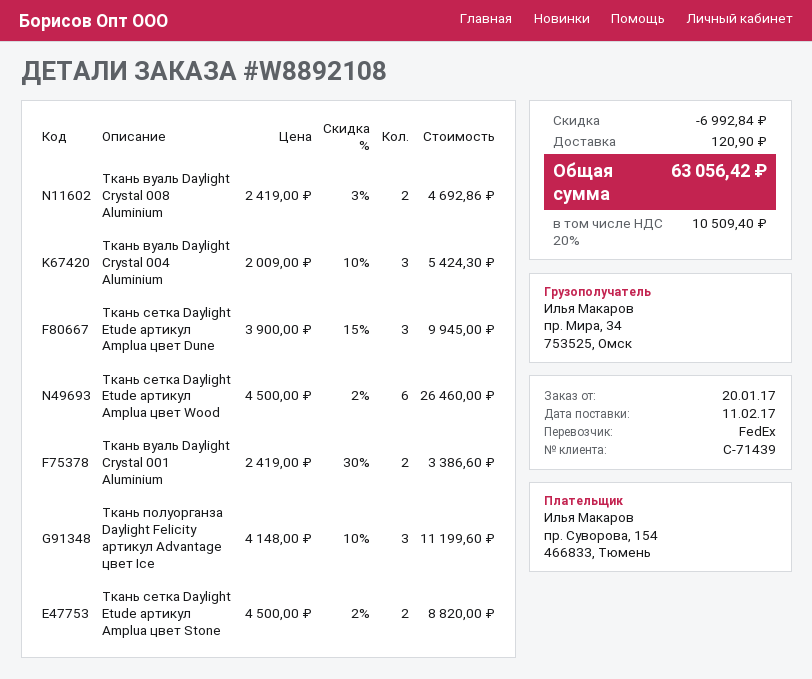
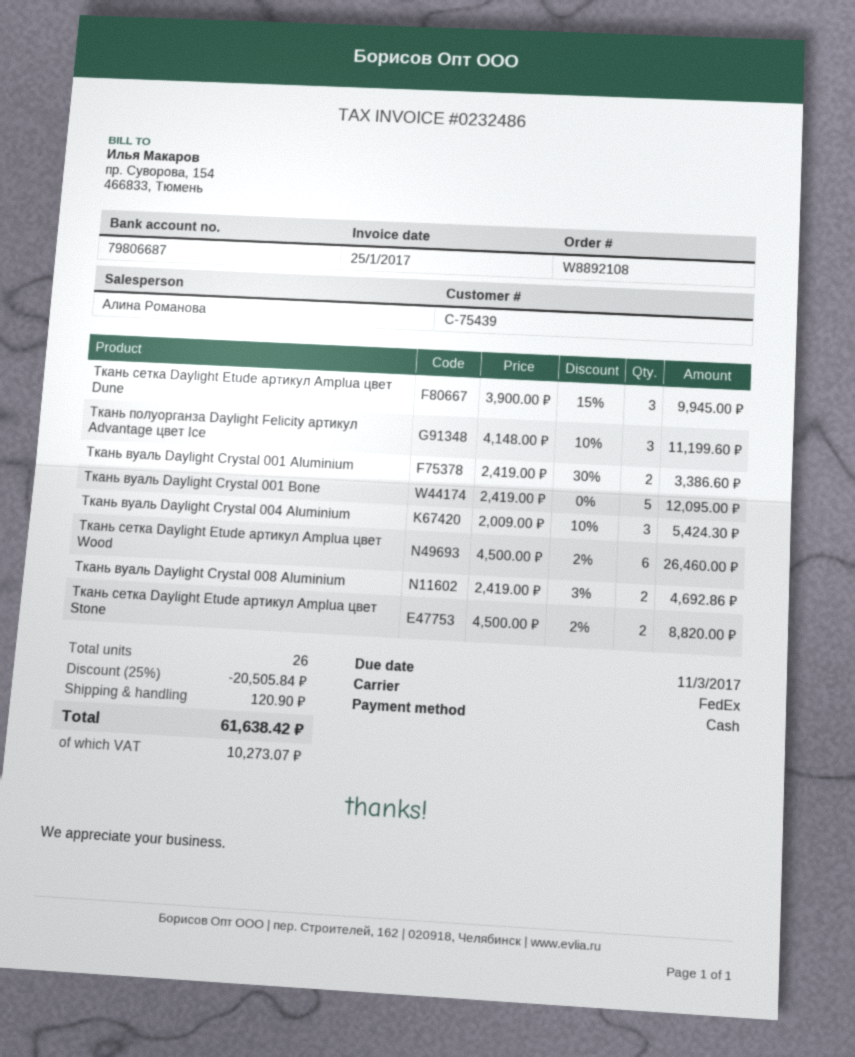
customer number: C-71439 -> C-75439
Ткань вуаль Daylight Crystal 001 Bone: none -> 5 x 2419.00 = 12095.00
discount: 6992.84 -> 20505.84
tax: 10509.40 -> 10273.07
total: 63056.42 -> 61638.42

